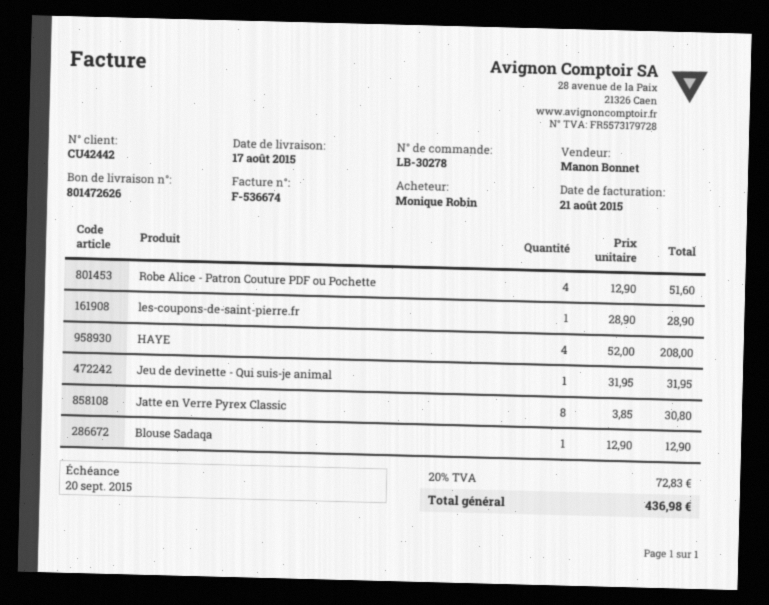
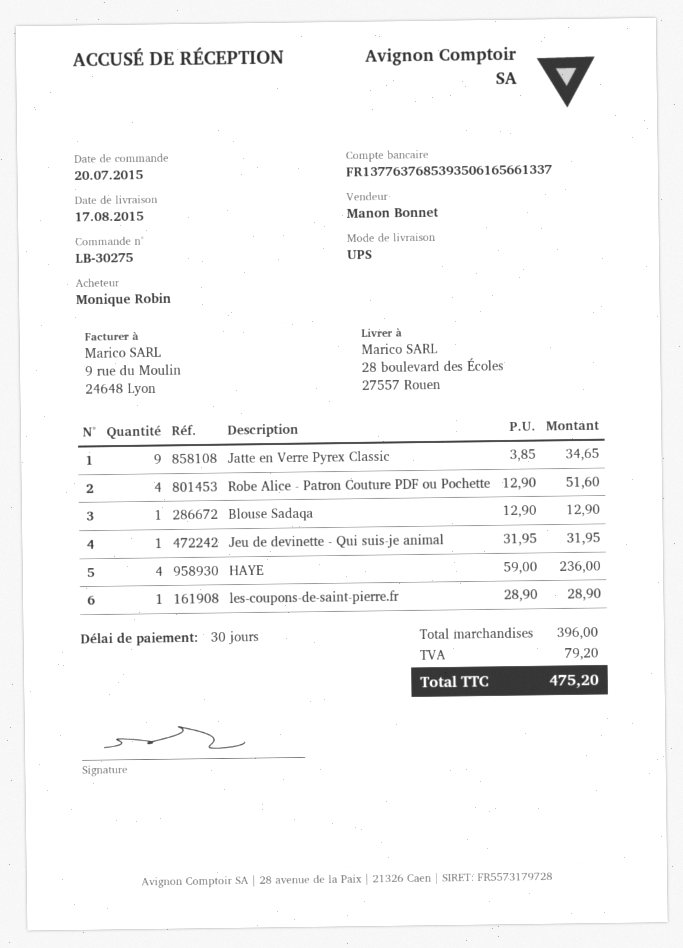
order number: LB-30278 -> LB-30275
HAYE: 4 x 52.00 = 208.00 -> 4 x 59.00 = 236.00
Jatte en Verre Pyrex Classic: 8 x 3.85 = 30.80 -> 9 x 3.85 = 34.65
tax: 72.83 -> 79.20
total: 436.98 -> 475.20

